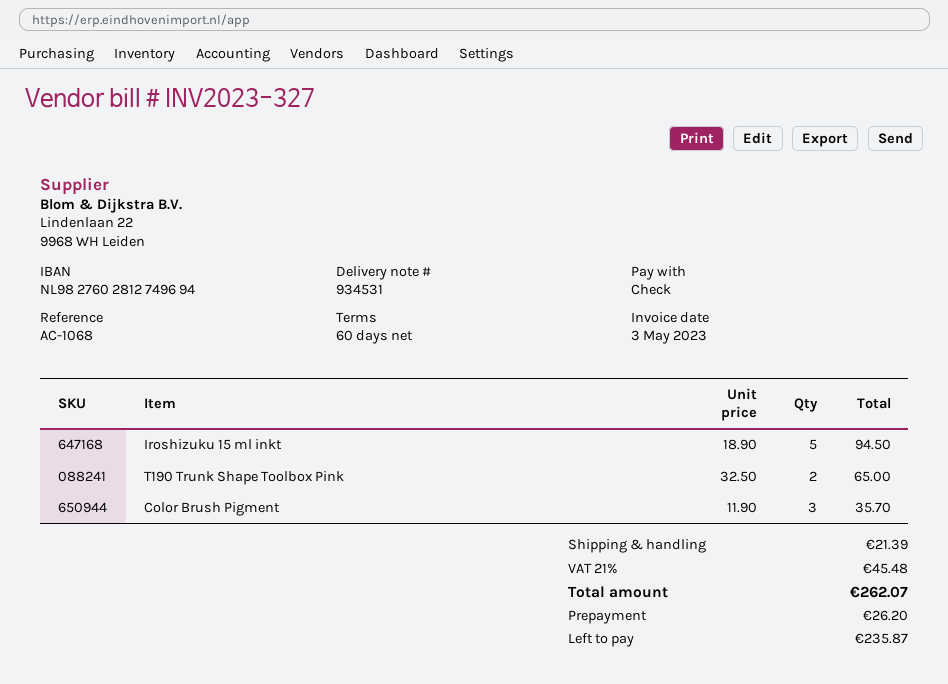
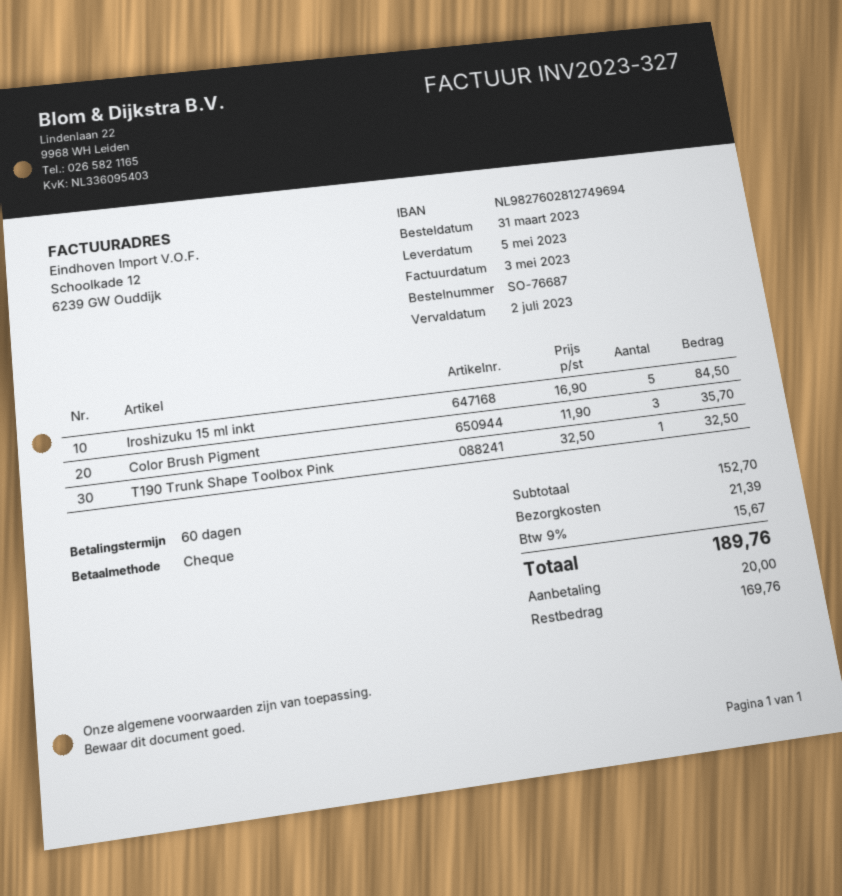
Iroshizuku 15 ml inkt: 5 x 18.90 = 94.50 -> 5 x 16.90 = 84.50
T190 Trunk Shape Toolbox Pink: 2 x 32.50 = 65.00 -> 1 x 32.50 = 32.50
tax: 21% = 45.48 -> 9% = 15.67
total: 262.07 -> 189.76
deposit: 26.20 -> 20.00
balance: 235.87 -> 169.76

